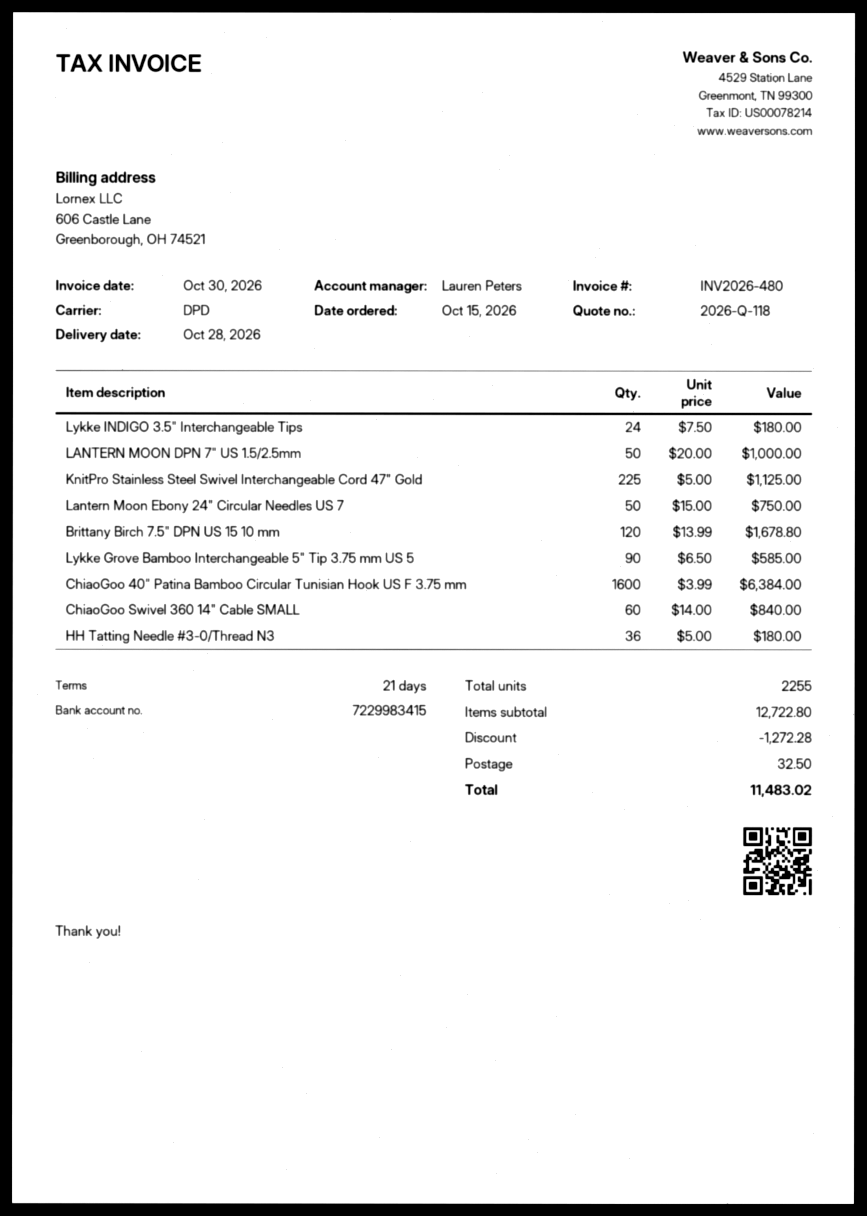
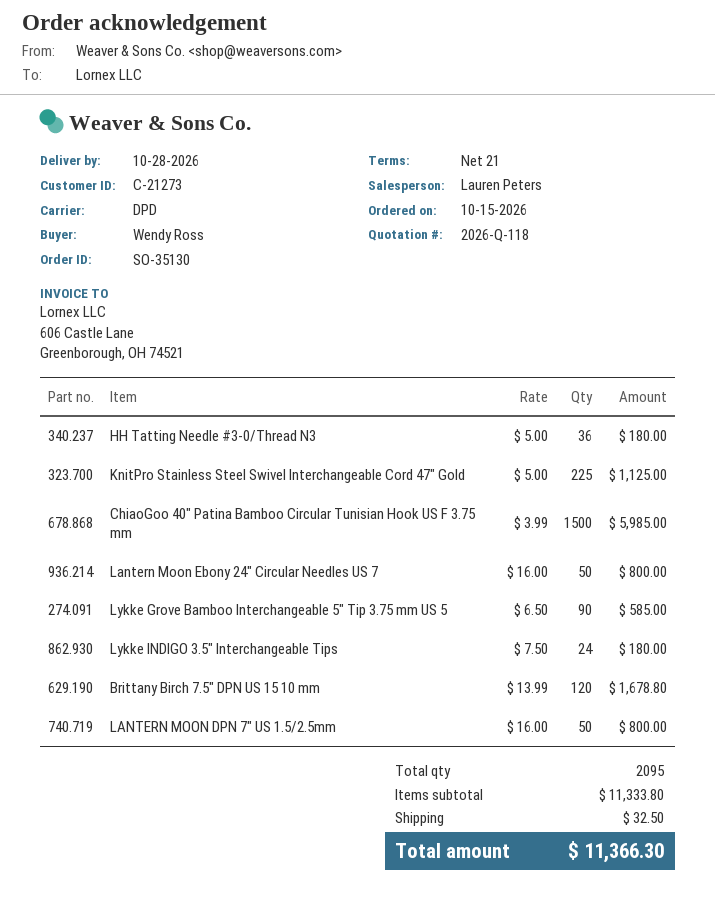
LANTERN MOON DPN 7" US 1.5/2.5mm: 50 x 20.00 = 1000.00 -> 50 x 16.00 = 800.00
Lantern Moon Ebony 24" Circular Needles US 7: 50 x 15.00 = 750.00 -> 50 x 16.00 = 800.00
ChiaoGoo 40" Patina Bamboo Circular Tunisian Hook US F 3.75 mm: 1600 x 3.99 = 6384.00 -> 1500 x 3.99 = 5985.00
ChiaoGoo Swivel 360 14" Cable SMALL: 60 x 14.00 = 840.00 -> none
total quantity: 2255 -> 2095
subtotal: 12722.80 -> 11333.80
discount: 1272.28 -> none
total: 11483.02 -> 11366.30

